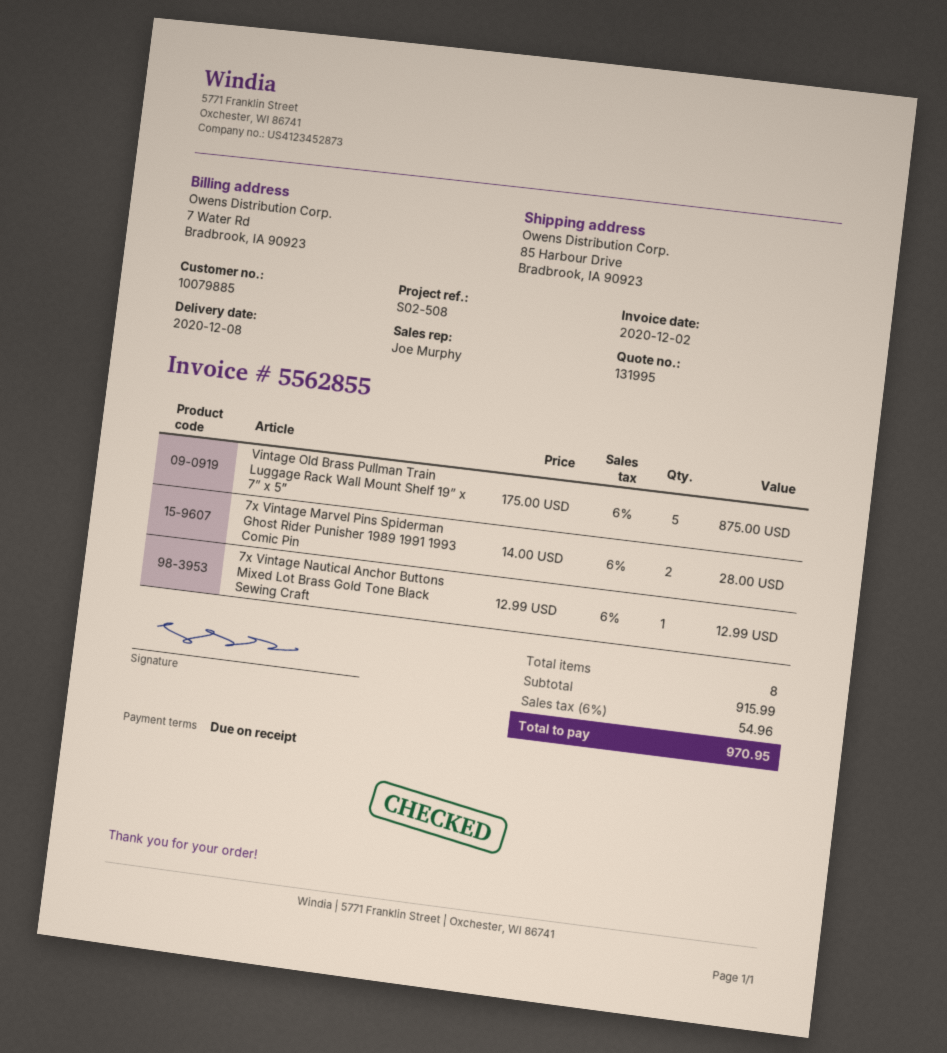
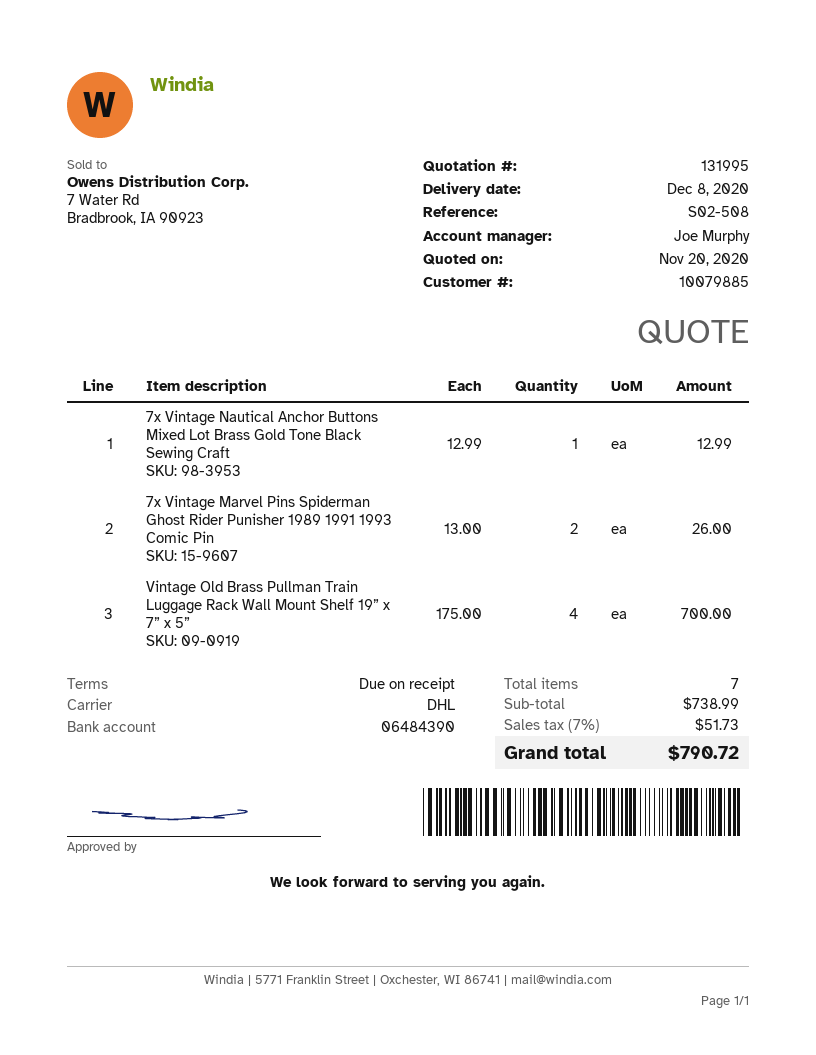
Vintage Old Brass Pullman Train Luggage Rack Wall Mount Shelf 19” x 7” x 5”: 5 x 175.00 = 875.00 -> 4 x 175.00 = 700.00
7x Vintage Marvel Pins Spiderman Ghost Rider Punisher 1989 1991 1993 Comic Pin: 2 x 14.00 = 28.00 -> 2 x 13.00 = 26.00
total quantity: 8 -> 7
subtotal: 915.99 -> 738.99
tax: 6% = 54.96 -> 7% = 51.73
total: 970.95 -> 790.72

